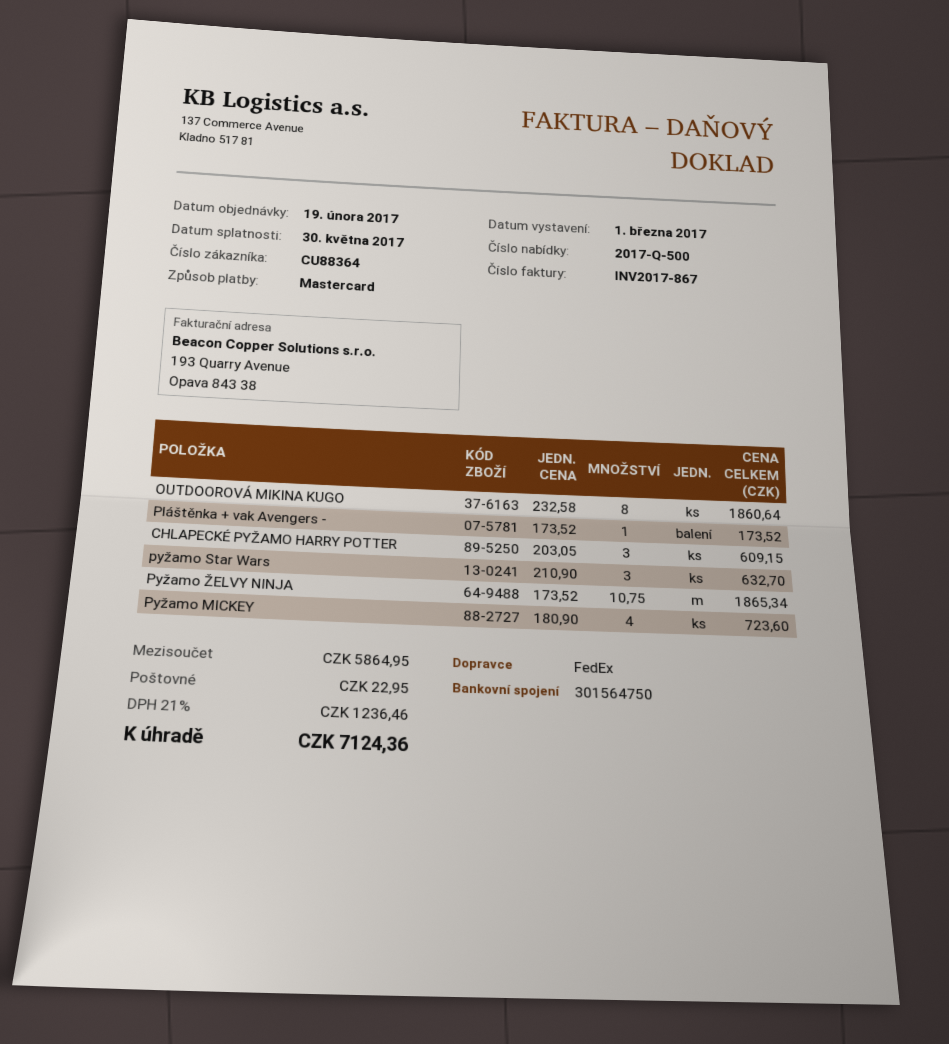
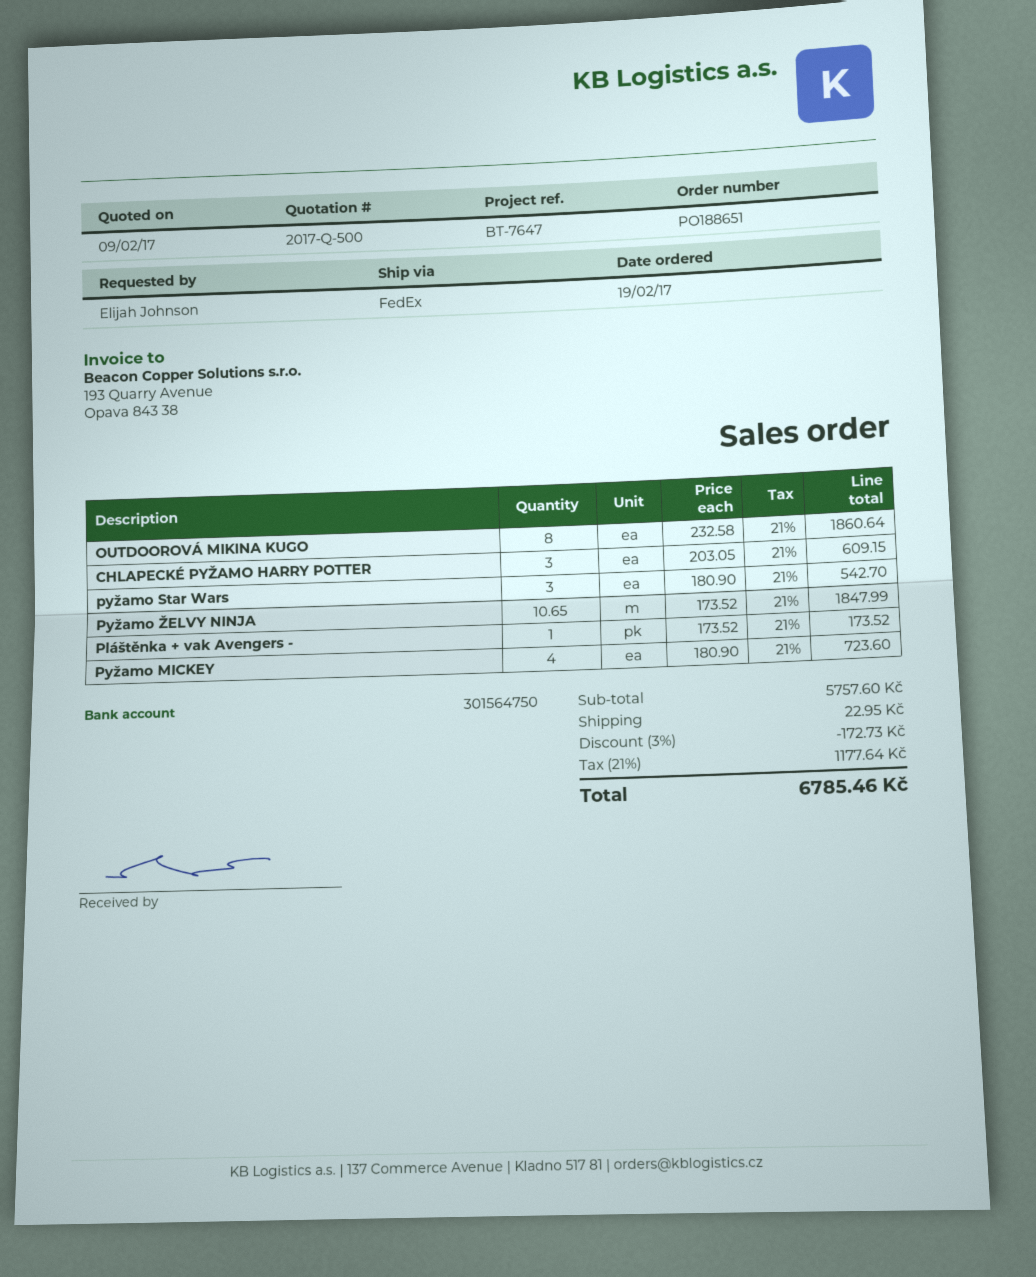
pyžamo Star Wars: 3 x 210.90 = 632.70 -> 3 x 180.90 = 542.70
Pyžamo ŽELVY NINJA: 10.75 x 173.52 = 1865.34 -> 10.65 x 173.52 = 1847.99
subtotal: 5864.95 -> 5757.60
discount: none -> 3% = 172.73
tax: 21% = 1236.46 -> 21% = 1177.64
total: 7124.36 -> 6785.46

